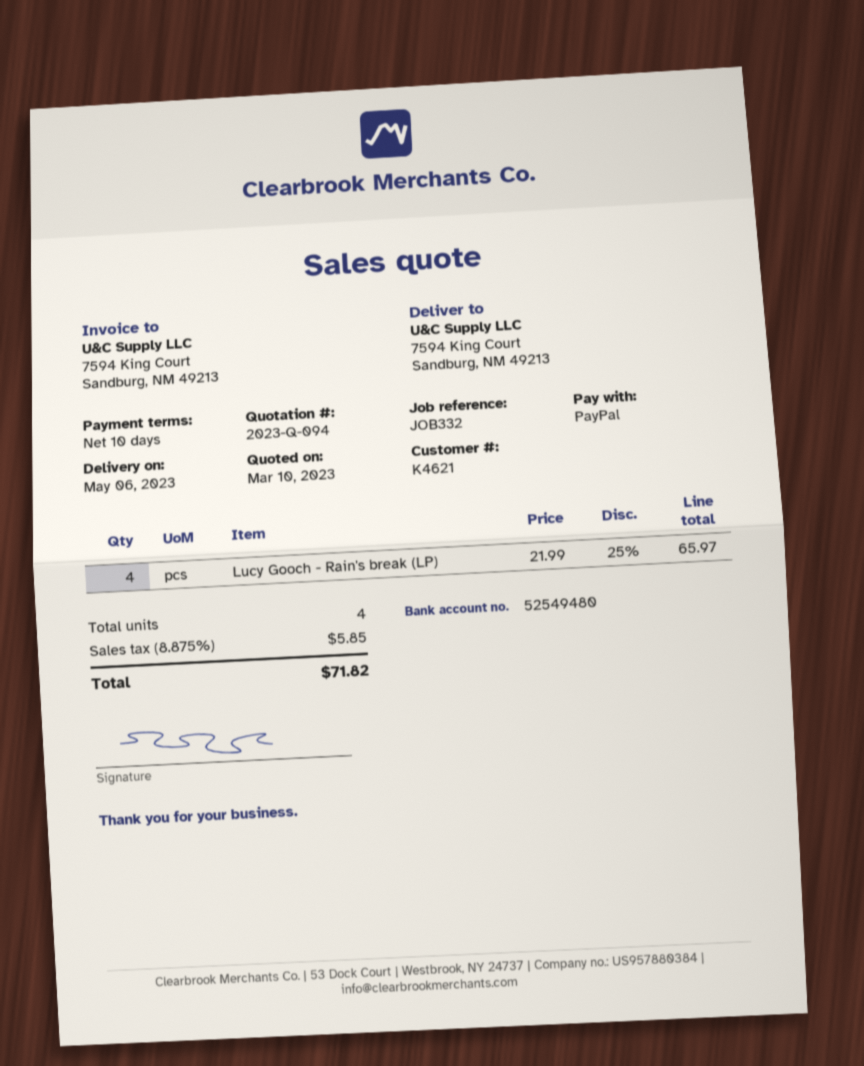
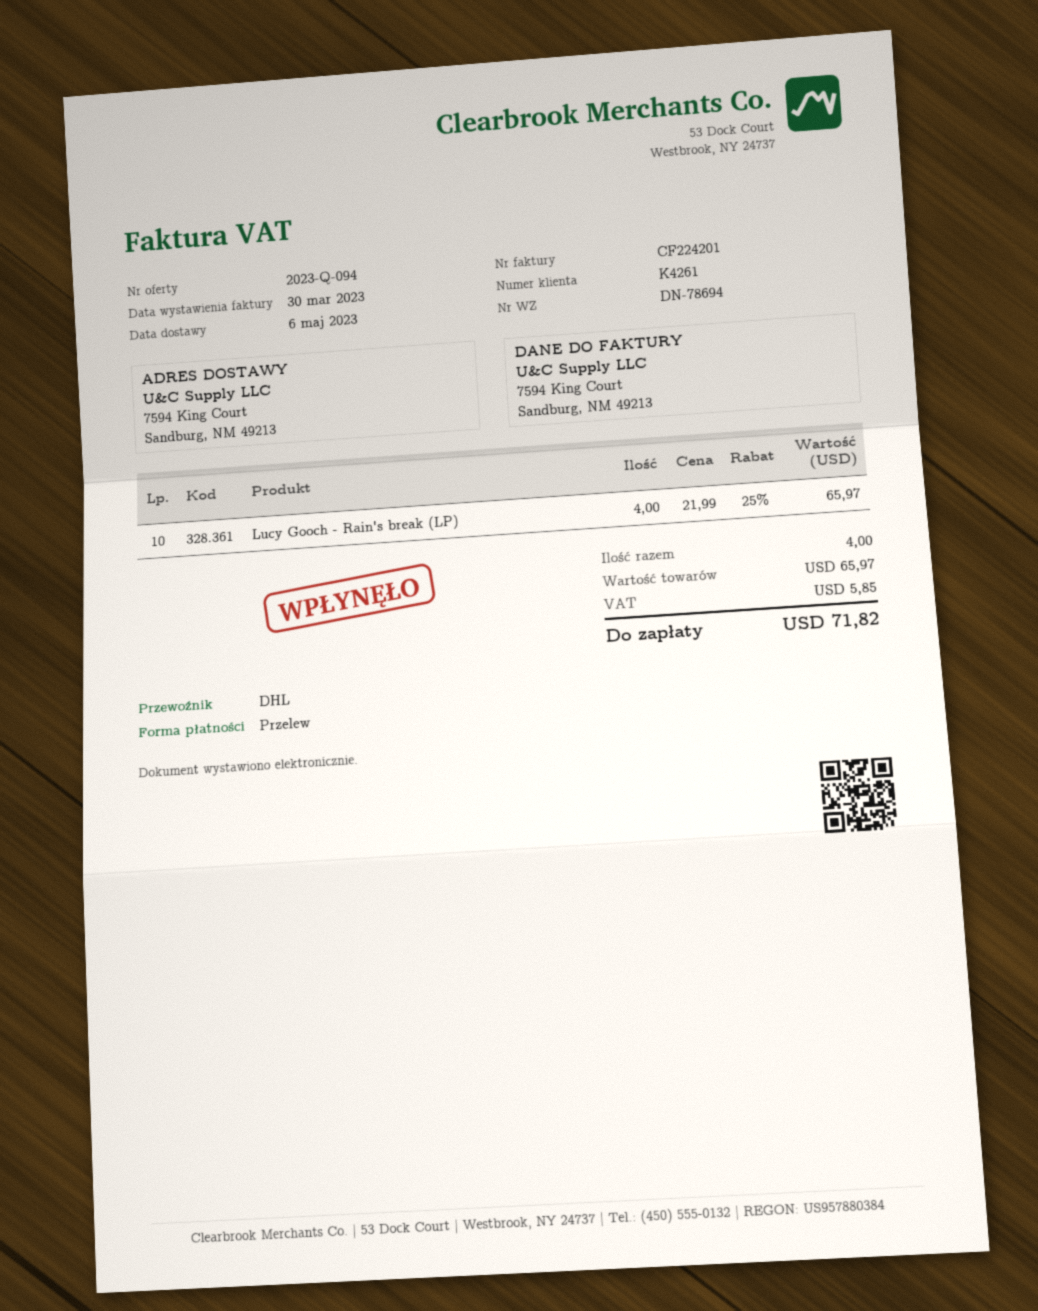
customer number: K4621 -> K4261
payment method: PayPal -> bank transfer

